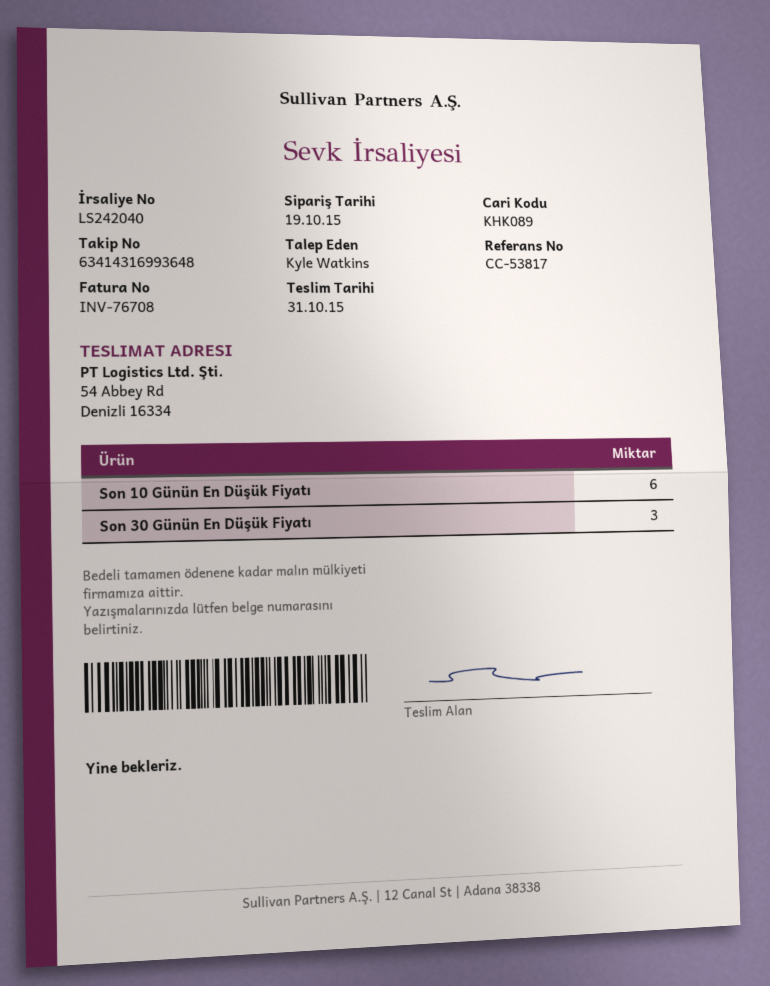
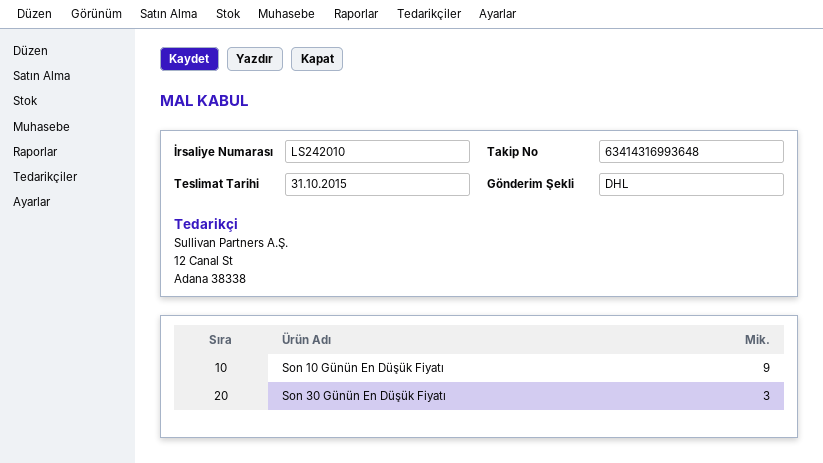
delivery note number: LS242040 -> LS242010
Son 10 Günün En Düşük Fiyatı: 6 -> 9

